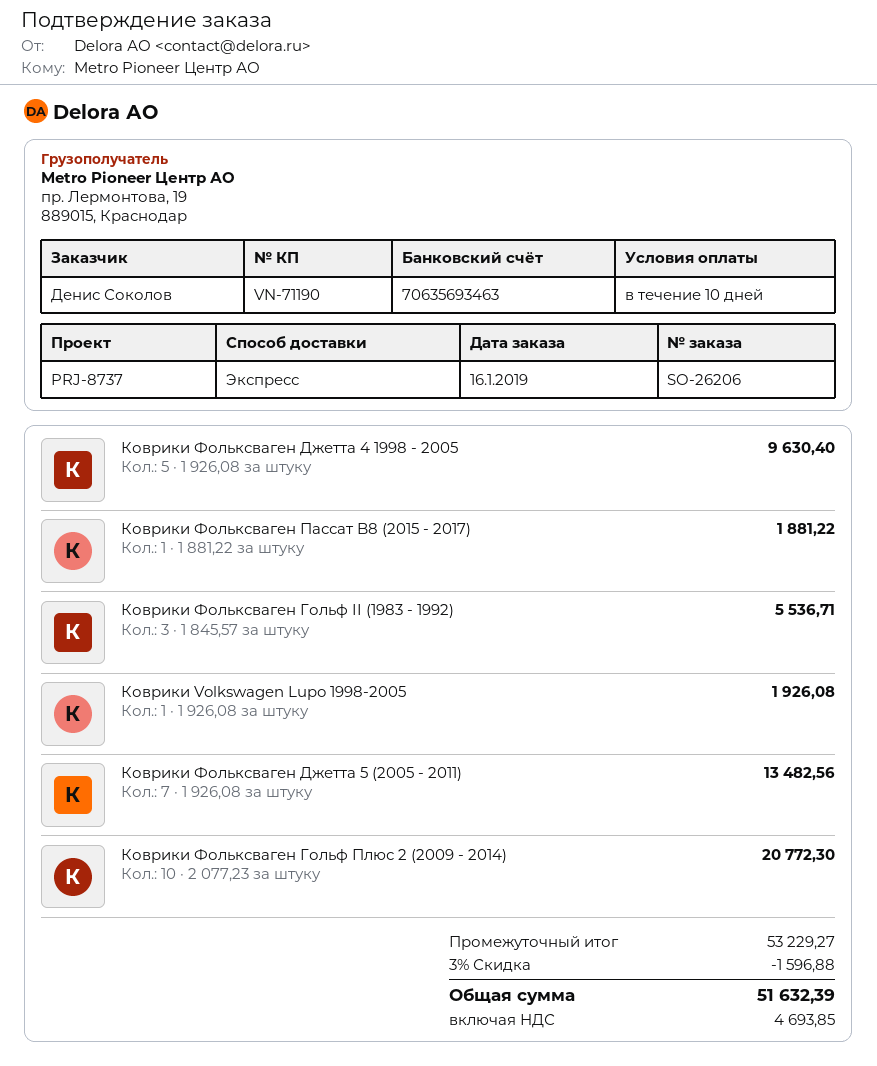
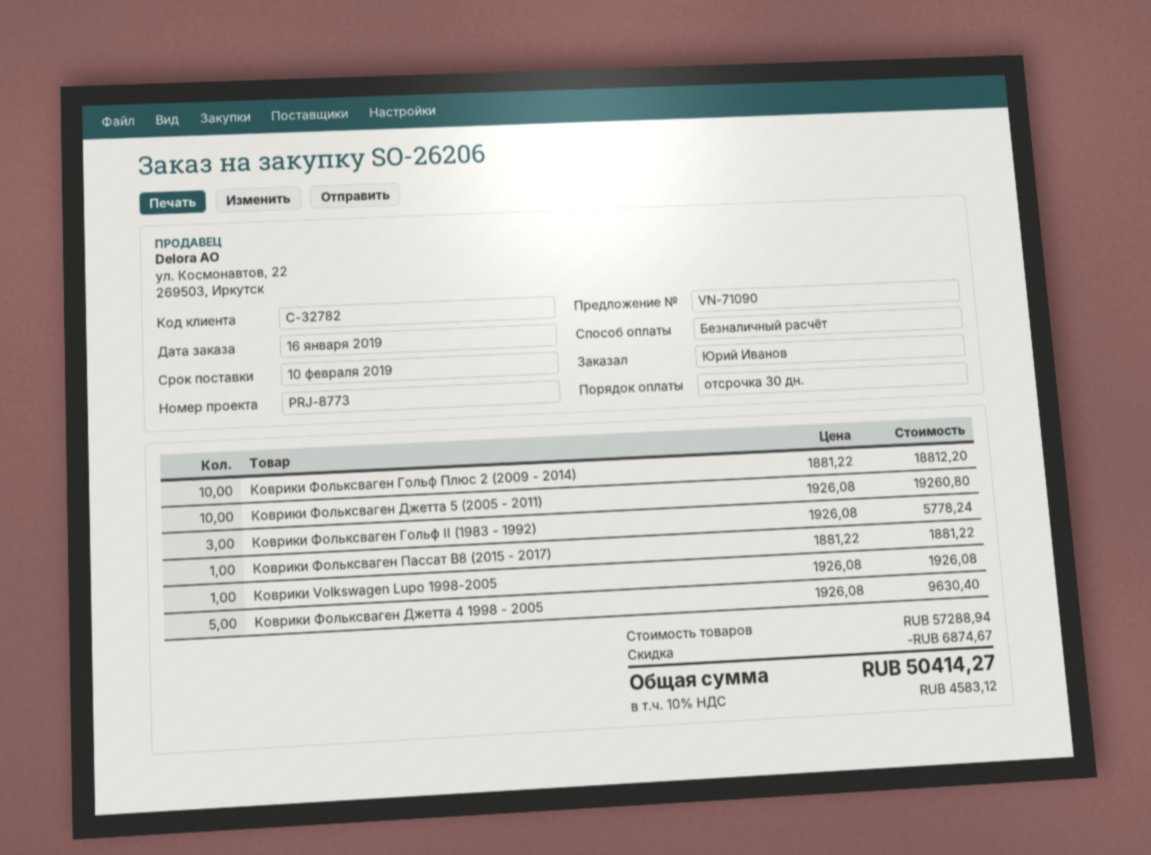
quote number: VN-71190 -> VN-71090
payment terms: 10 days -> 30 days
reference: PRJ-8737 -> PRJ-8773
ordered by: Денис Соколов -> Юрий Иванов
Коврики Фольксваген Гольф II (1983 - 1992): 3 x 1845.57 = 5536.71 -> 3 x 1926.08 = 5778.24
Коврики Фольксваген Джетта 5 (2005 - 2011): 7 x 1926.08 = 13482.56 -> 10 x 1926.08 = 19260.80
Коврики Фольксваген Гольф Плюс 2 (2009 - 2014): 10 x 2077.23 = 20772.30 -> 10 x 1881.22 = 18812.20
subtotal: 53229.27 -> 57288.94
discount: 1596.88 -> 6874.67
tax: 4693.85 -> 4583.12
total: 51632.39 -> 50414.27

